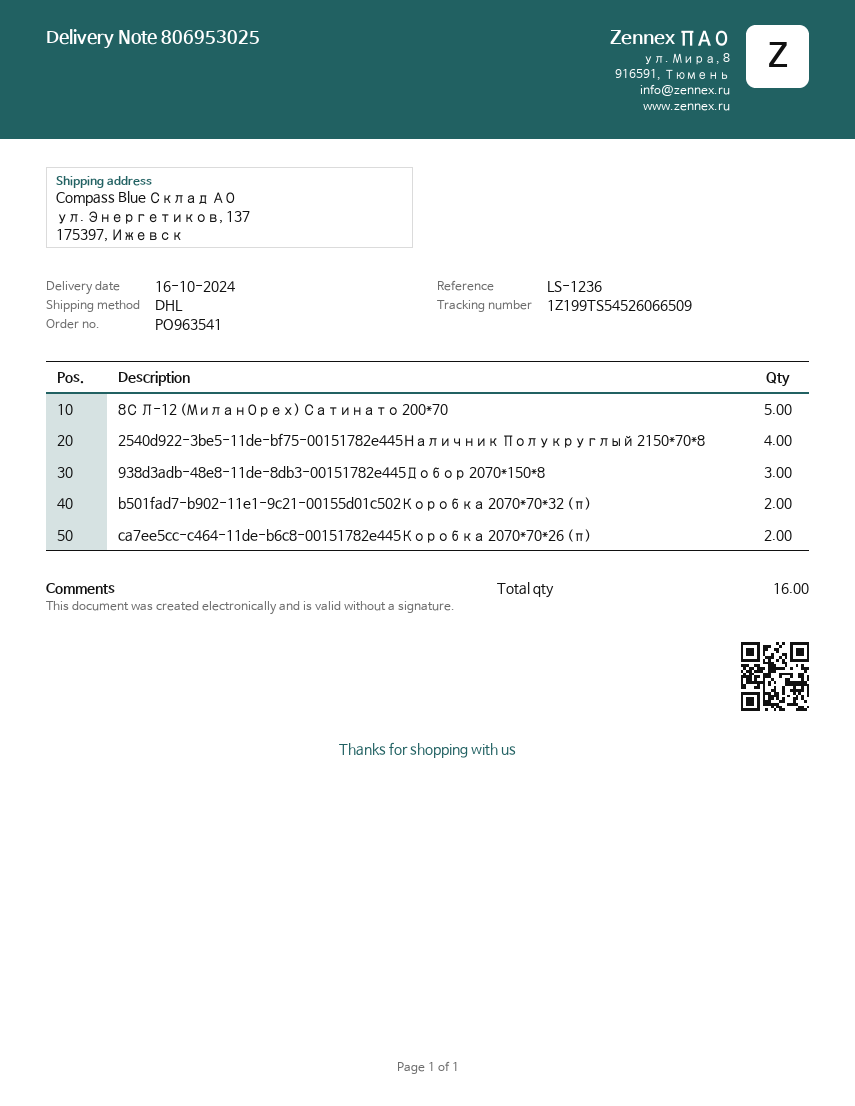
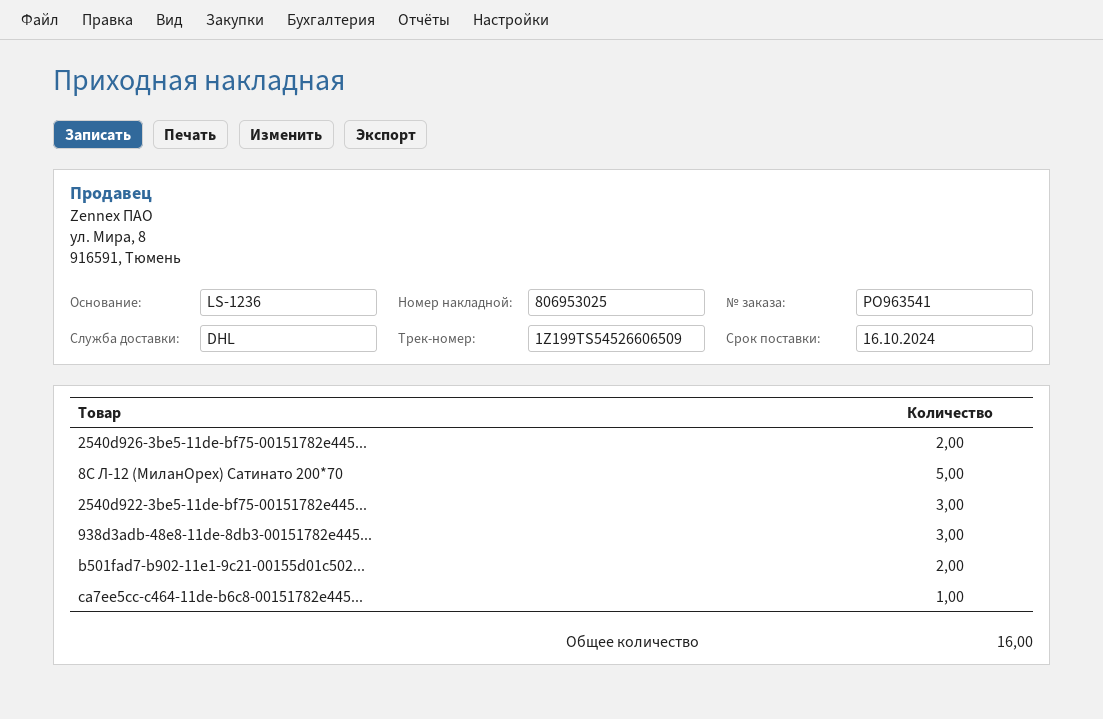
tracking number: 1Z199TS54526066509 -> 1Z199TS54526606509
2540d922-3be5-11de-bf75-00151782e445Наличник Полукруглый 2150*70*8: 4 -> 3
ca7ee5cc-c464-11de-b6c8-00151782e445Коробка 2070*70*26 (п): 2 -> 1
2540d926-3be5-11de-bf75-00151782e445...: none -> 2

